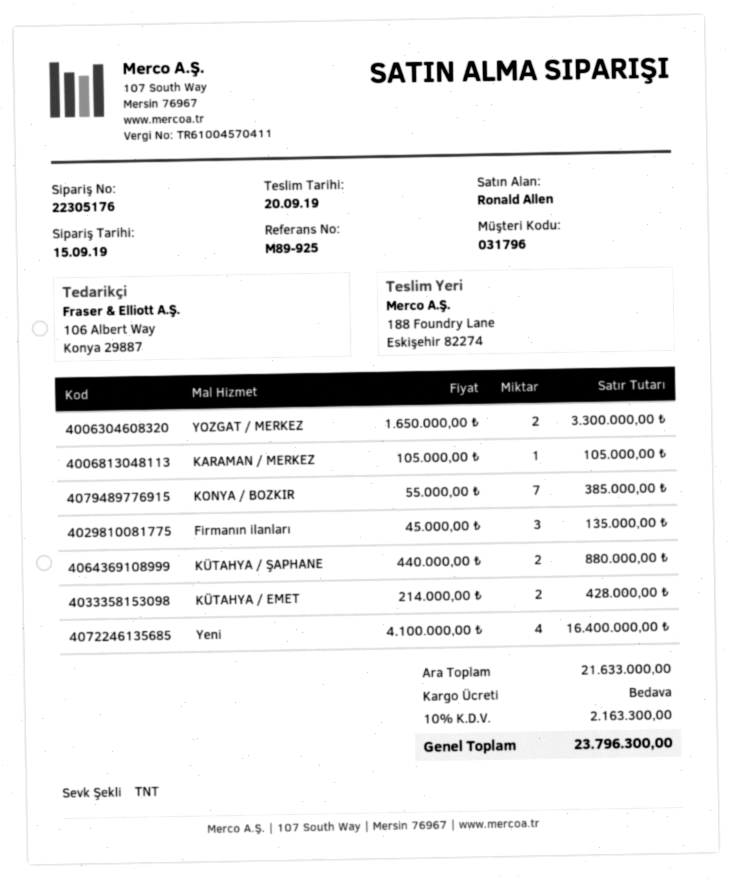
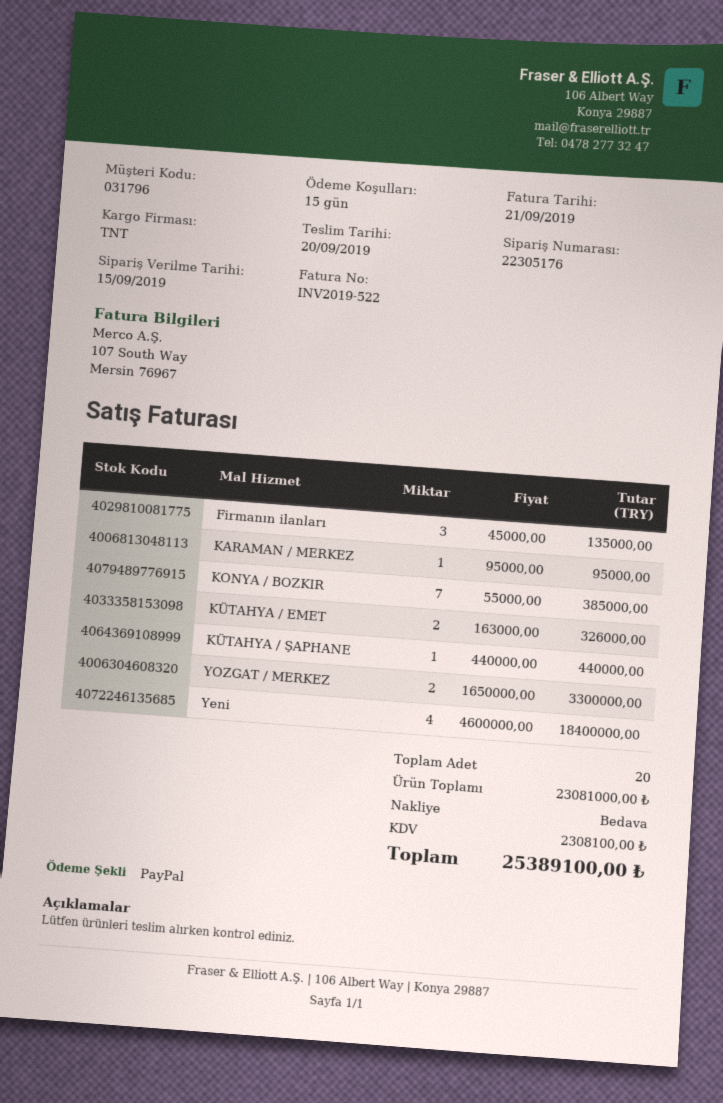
KARAMAN / MERKEZ: 1 x 105000.00 = 105000.00 -> 1 x 95000.00 = 95000.00
KÜTAHYA / ŞAPHANE: 2 x 440000.00 = 880000.00 -> 1 x 440000.00 = 440000.00
KÜTAHYA / EMET: 2 x 214000.00 = 428000.00 -> 2 x 163000.00 = 326000.00
Yeni: 4 x 4100000.00 = 16400000.00 -> 4 x 4600000.00 = 18400000.00
subtotal: 21633000.00 -> 23081000.00
tax: 2163300.00 -> 2308100.00
total: 23796300.00 -> 25389100.00

